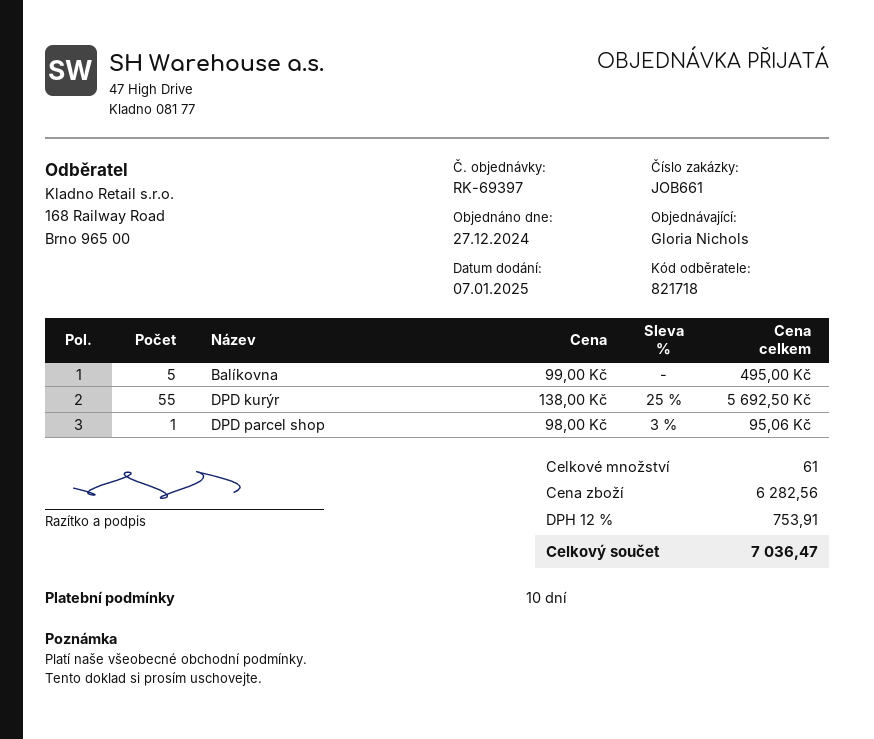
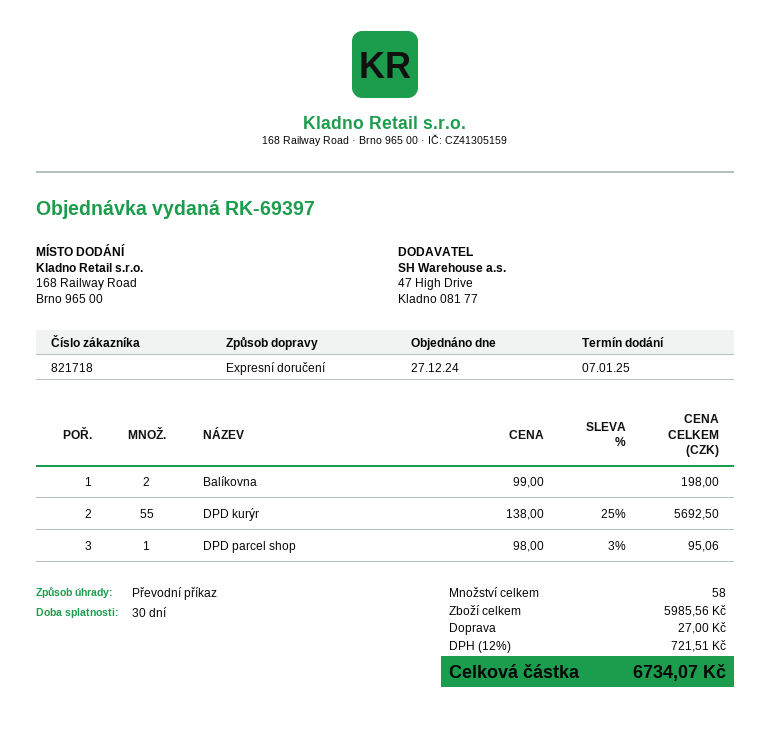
payment terms: 10 days -> 30 days
Balíkovna: 5 x 99.00 = 495.00 -> 2 x 99.00 = 198.00
total quantity: 61 -> 58
subtotal: 6282.56 -> 5985.56
shipping: none -> 27.00
tax: 12% = 753.91 -> 12% = 721.51
total: 7036.47 -> 6734.07

